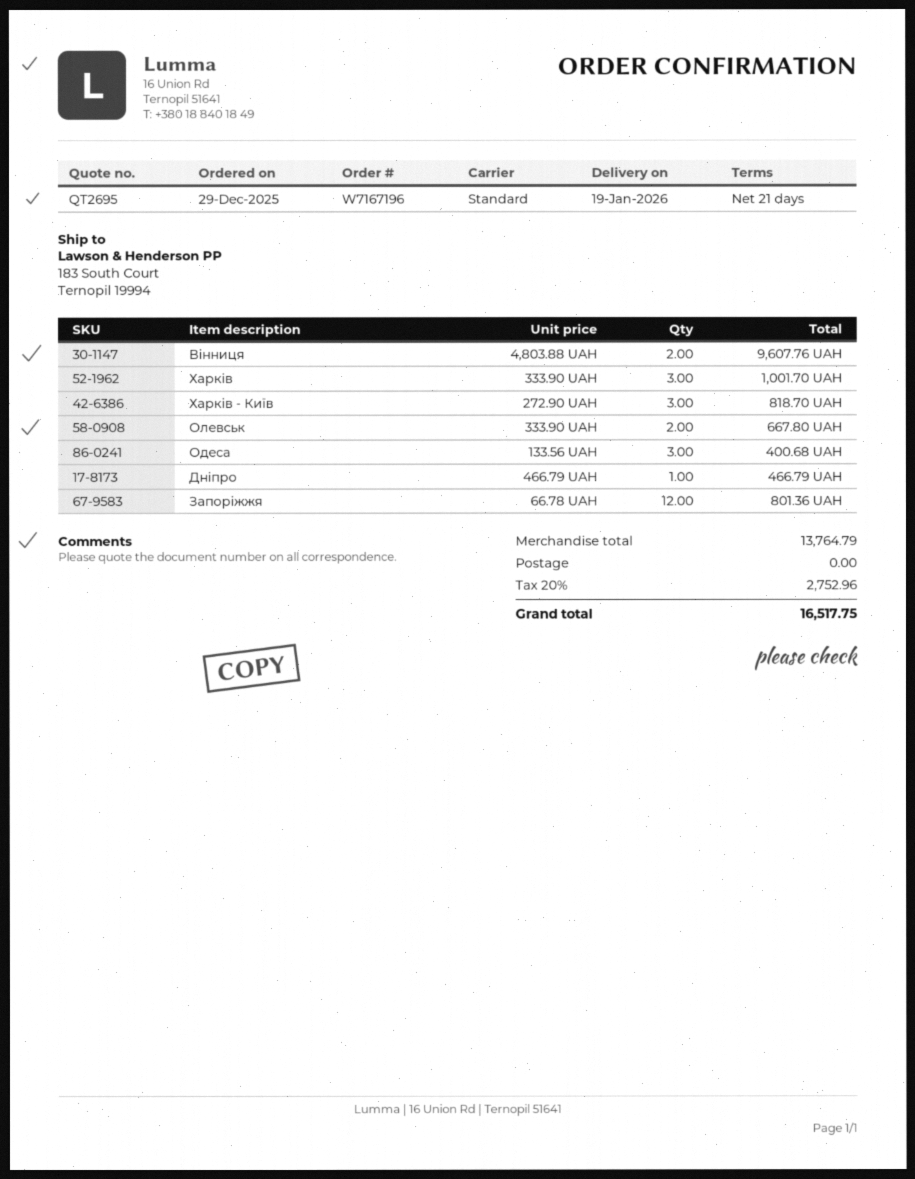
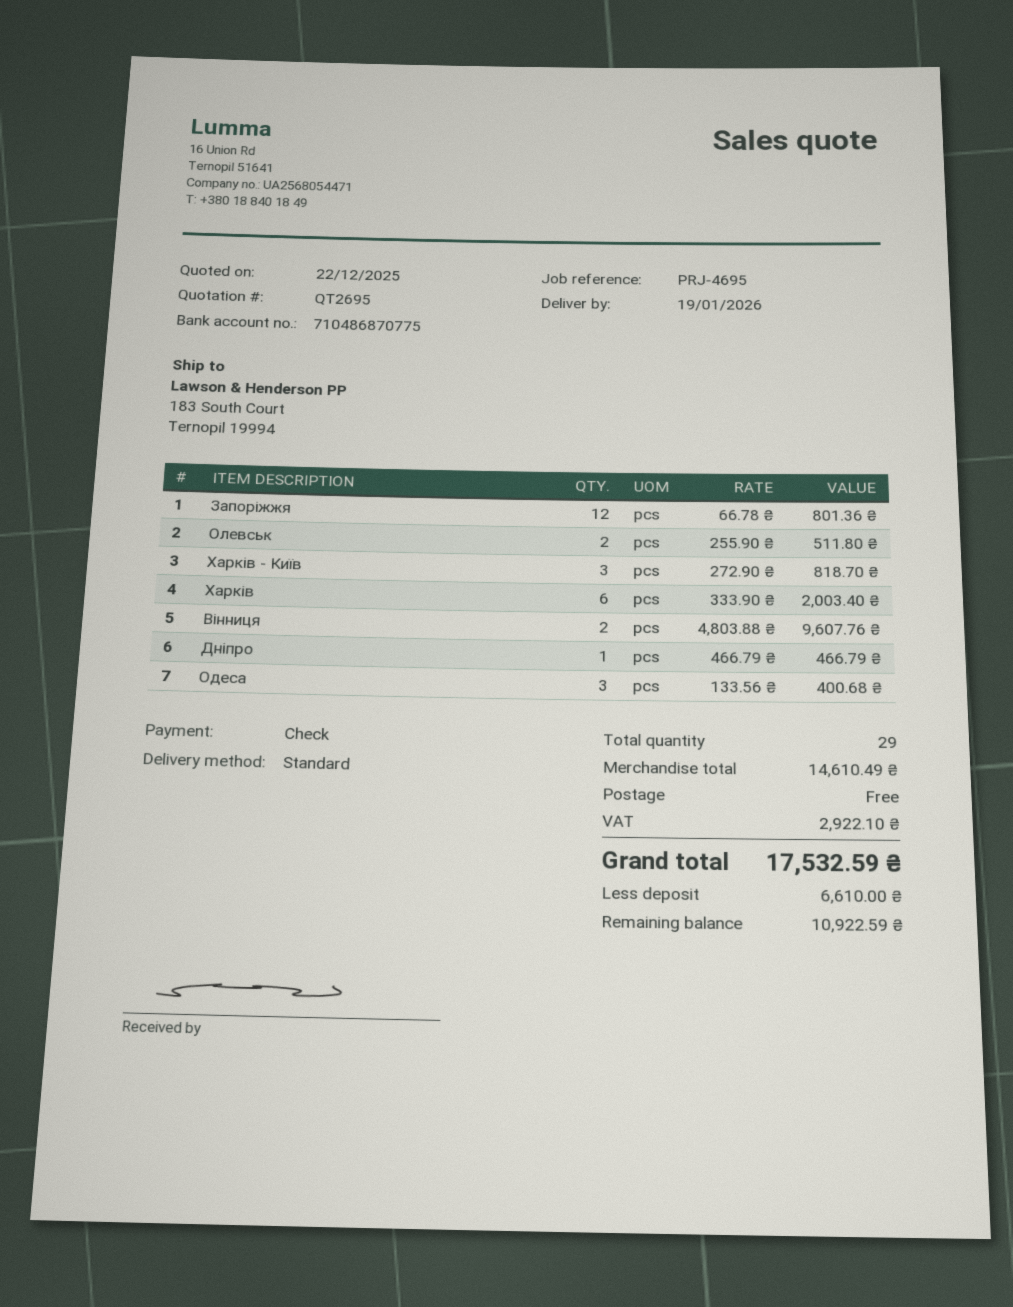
Харків: 3 x 333.90 = 1001.70 -> 6 x 333.90 = 2003.40
Олевськ: 2 x 333.90 = 667.80 -> 2 x 255.90 = 511.80
subtotal: 13764.79 -> 14610.49
tax: 2752.96 -> 2922.10
total: 16517.75 -> 17532.59

